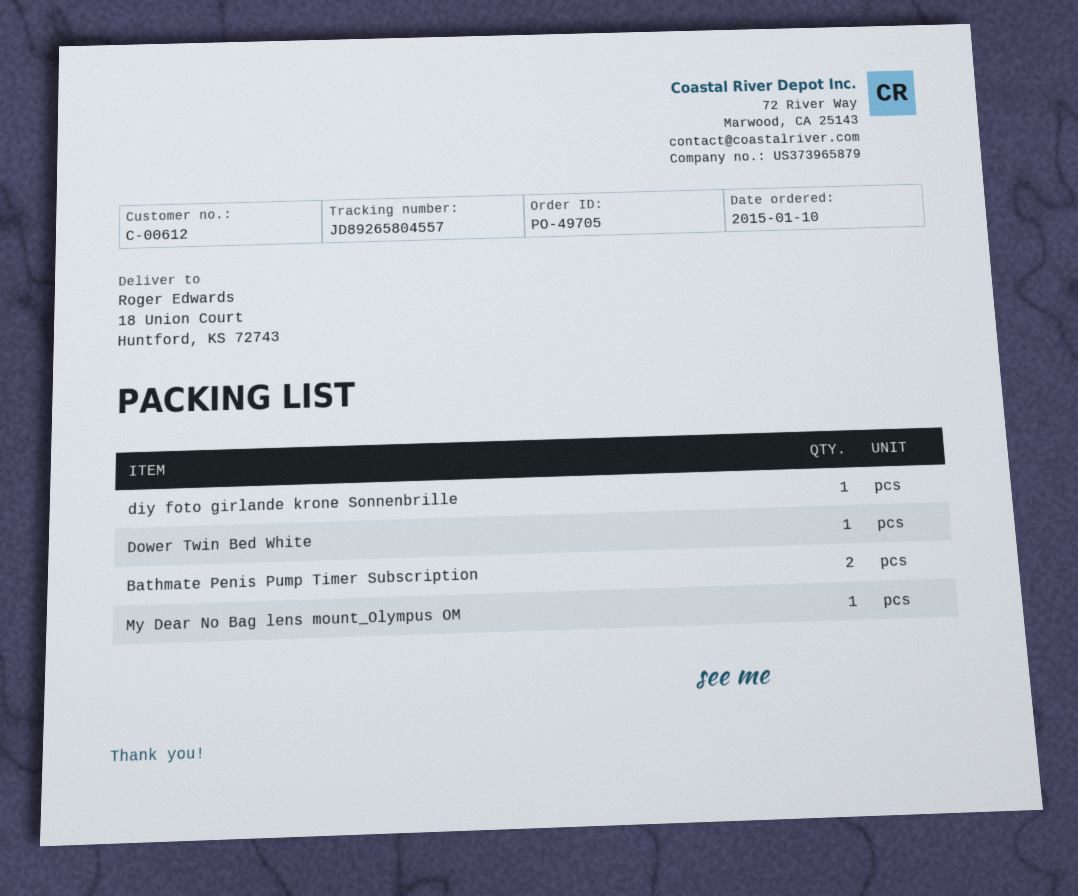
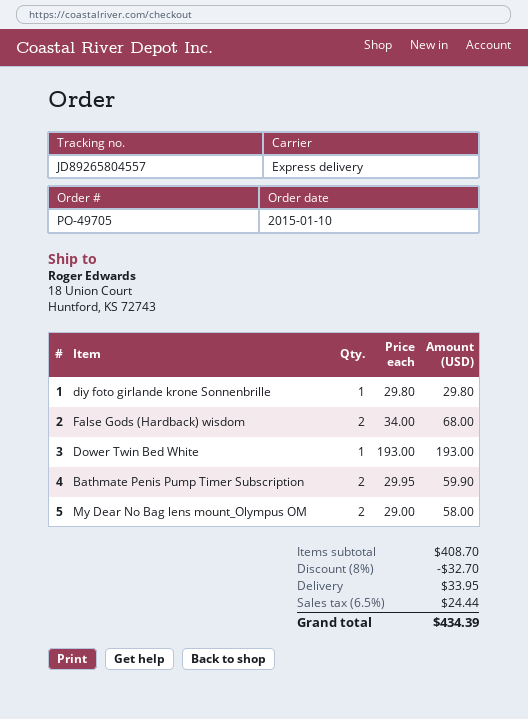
My Dear No Bag lens mount_Olympus OM: 1 -> 2
False Gods (Hardback) wisdom: none -> 2

